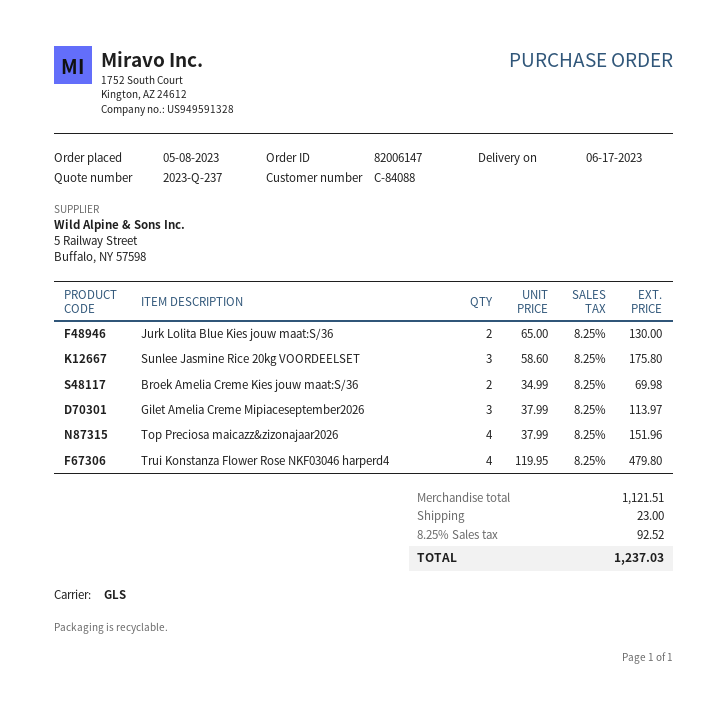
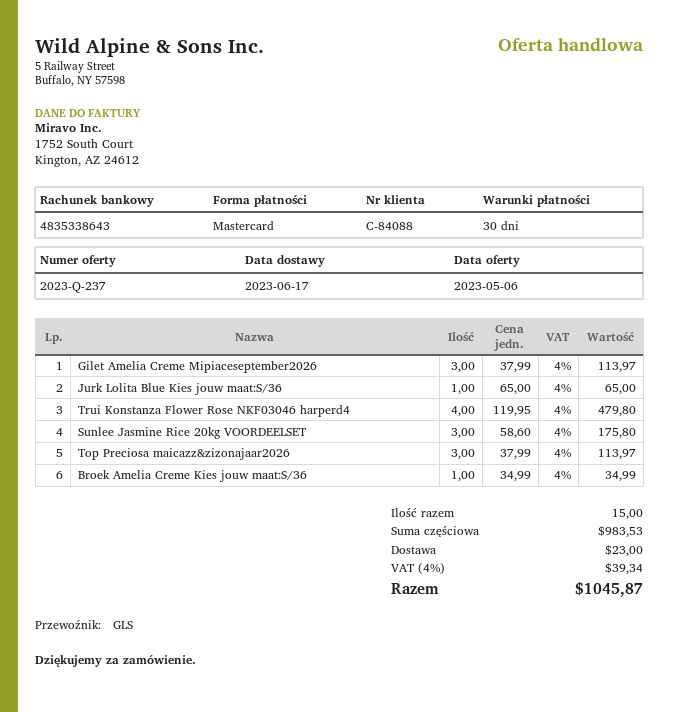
Jurk Lolita Blue Kies jouw maat:S/36: 2 x 65.00 = 130.00 -> 1 x 65.00 = 65.00
Broek Amelia Creme Kies jouw maat:S/36: 2 x 34.99 = 69.98 -> 1 x 34.99 = 34.99
Top Preciosa maicazz&zizonajaar2026: 4 x 37.99 = 151.96 -> 3 x 37.99 = 113.97
subtotal: 1121.51 -> 983.53
tax: 8.25% = 92.52 -> 4% = 39.34
total: 1237.03 -> 1045.87

